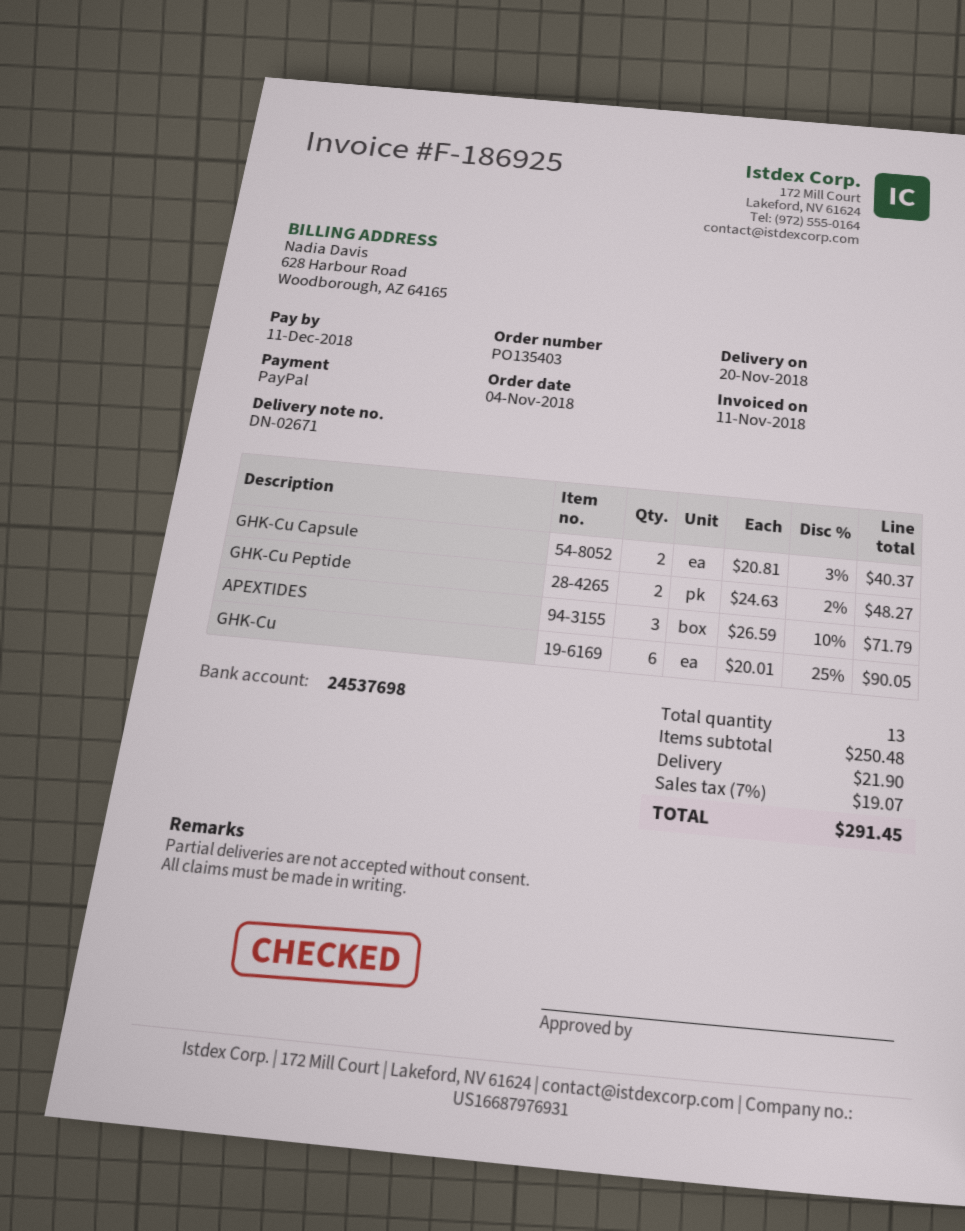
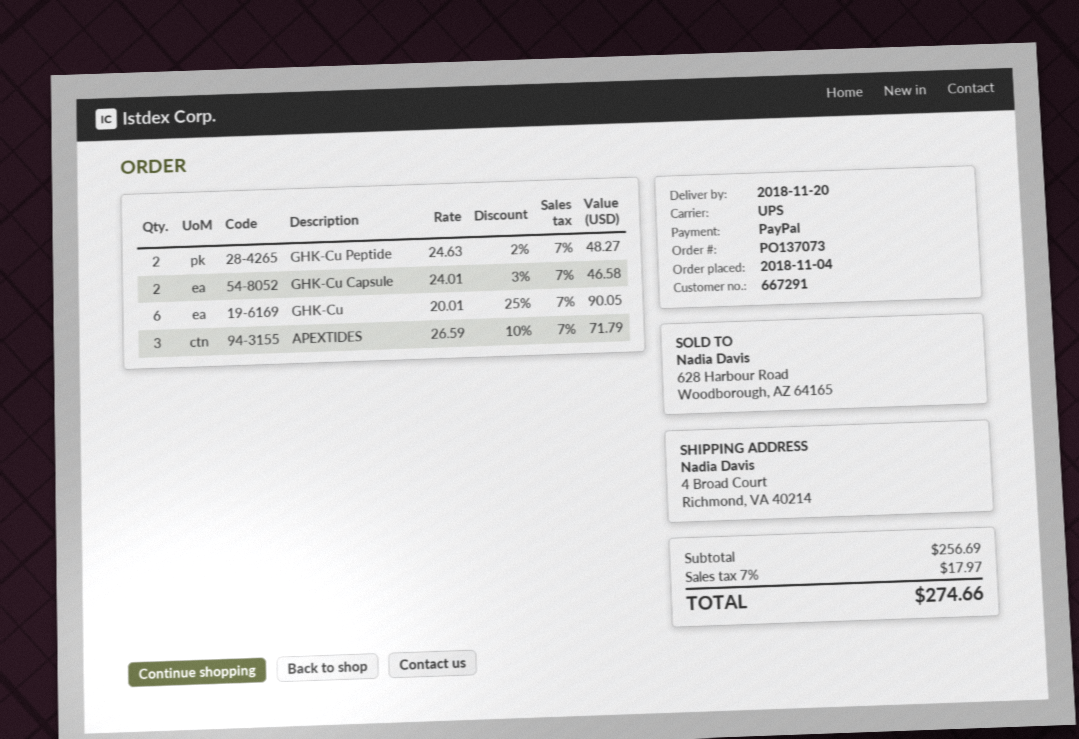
order number: PO135403 -> PO137073
GHK-Cu Capsule: 2 x 20.81 - 3% = 40.37 -> 2 x 24.01 - 3% = 46.58
subtotal: 250.48 -> 256.69
shipping: 21.90 -> none
tax: 7% = 19.07 -> 7% = 17.97
total: 291.45 -> 274.66

